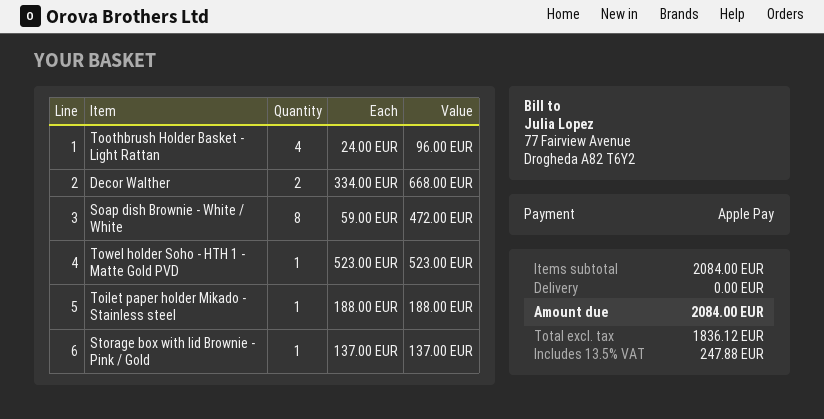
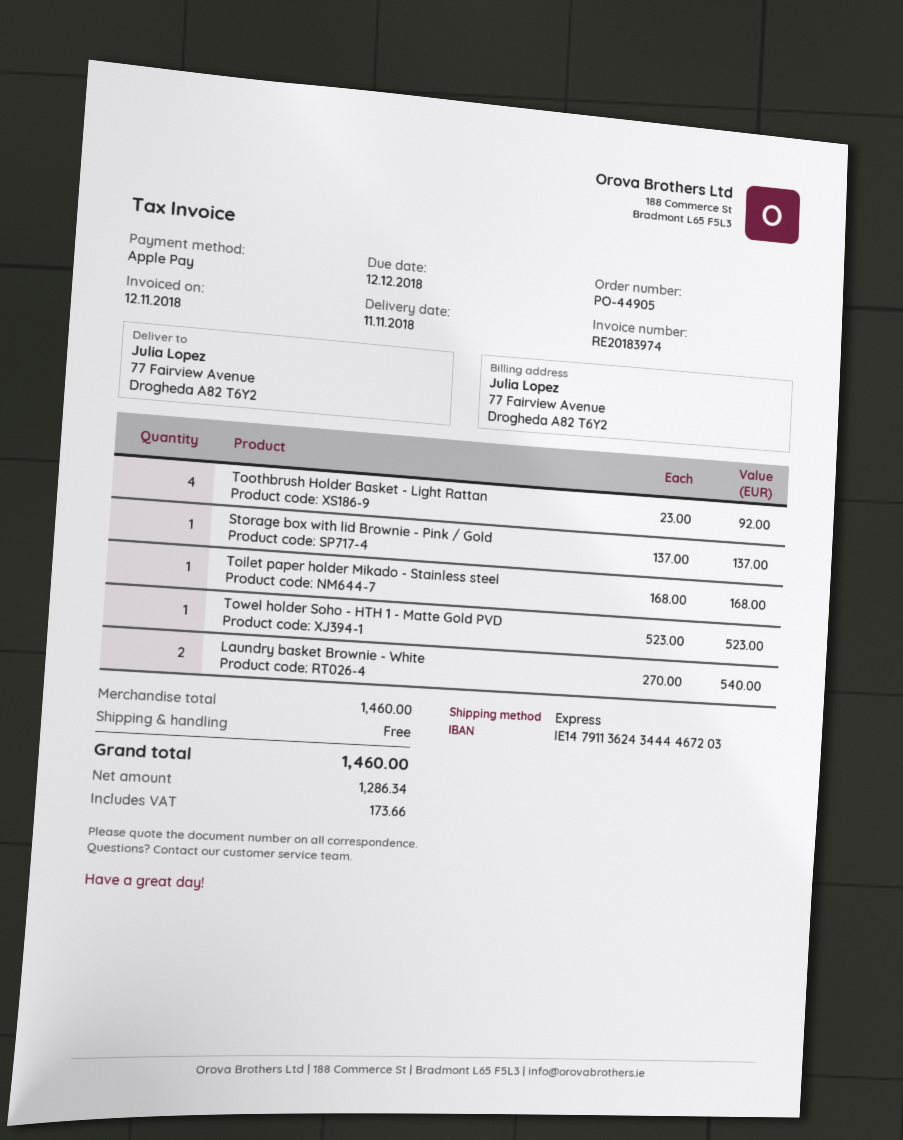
Toothbrush Holder Basket - Light Rattan: 4 x 24.00 = 96.00 -> 4 x 23.00 = 92.00
Decor Walther: 2 x 334.00 = 668.00 -> none
Soap dish Brownie - White / White: 8 x 59.00 = 472.00 -> none
Toilet paper holder Mikado - Stainless steel: 1 x 188.00 = 188.00 -> 1 x 168.00 = 168.00
Laundry basket Brownie - White: none -> 2 x 270.00 = 540.00
subtotal: 2084.00 -> 1460.00
net: 1836.12 -> 1286.34
tax: 247.88 -> 173.66
total: 2084.00 -> 1460.00

